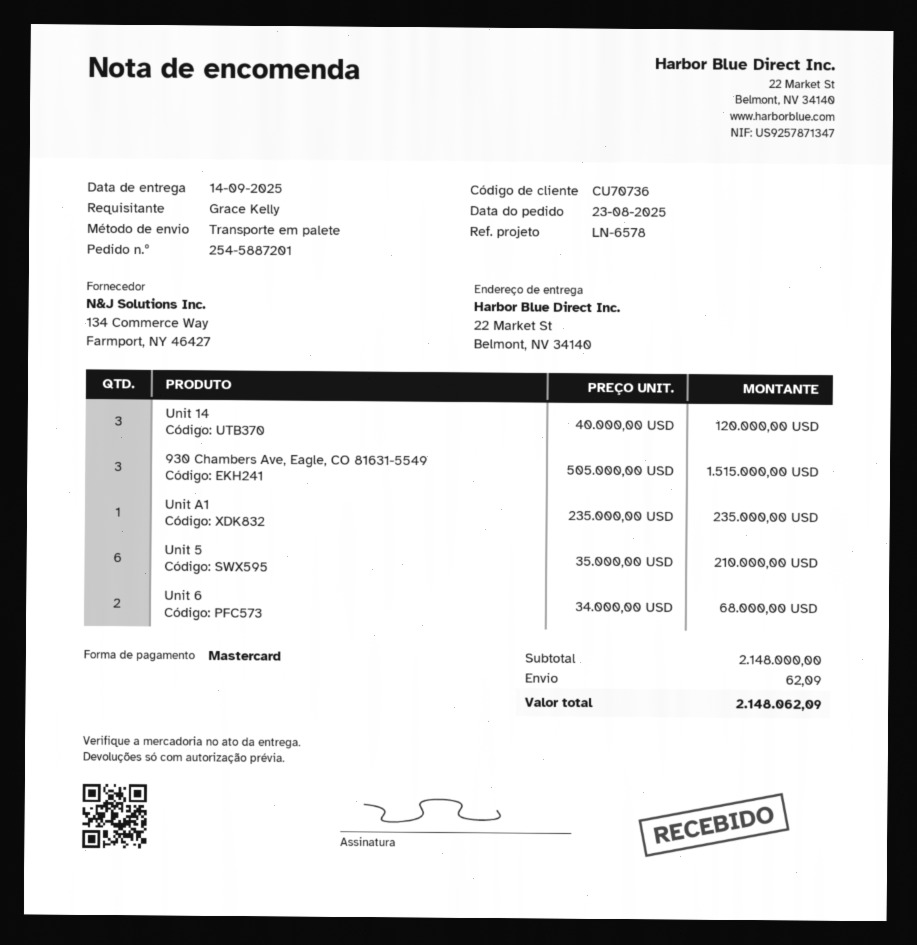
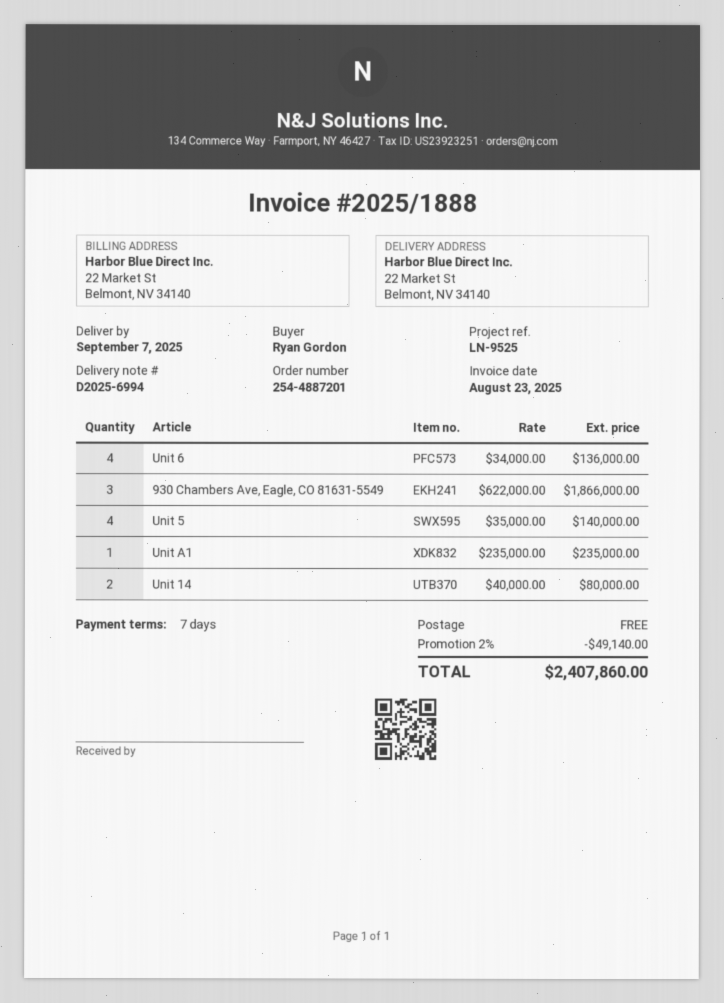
order number: 254-5887201 -> 254-4887201
delivery date: 2025-09-14 -> 2025-09-07
reference: LN-6578 -> LN-9525
ordered by: Grace Kelly -> Ryan Gordon
Unit 14: 3 x 40000.00 = 120000.00 -> 2 x 40000.00 = 80000.00
930 Chambers Ave, Eagle, CO 81631-5549: 3 x 505000.00 = 1515000.00 -> 3 x 622000.00 = 1866000.00
Unit 5: 6 x 35000.00 = 210000.00 -> 4 x 35000.00 = 140000.00
Unit 6: 2 x 34000.00 = 68000.00 -> 4 x 34000.00 = 136000.00
discount: none -> 2% = 49140.00
shipping: 62.09 -> 0.00
total: 2148062.09 -> 2407860.00

